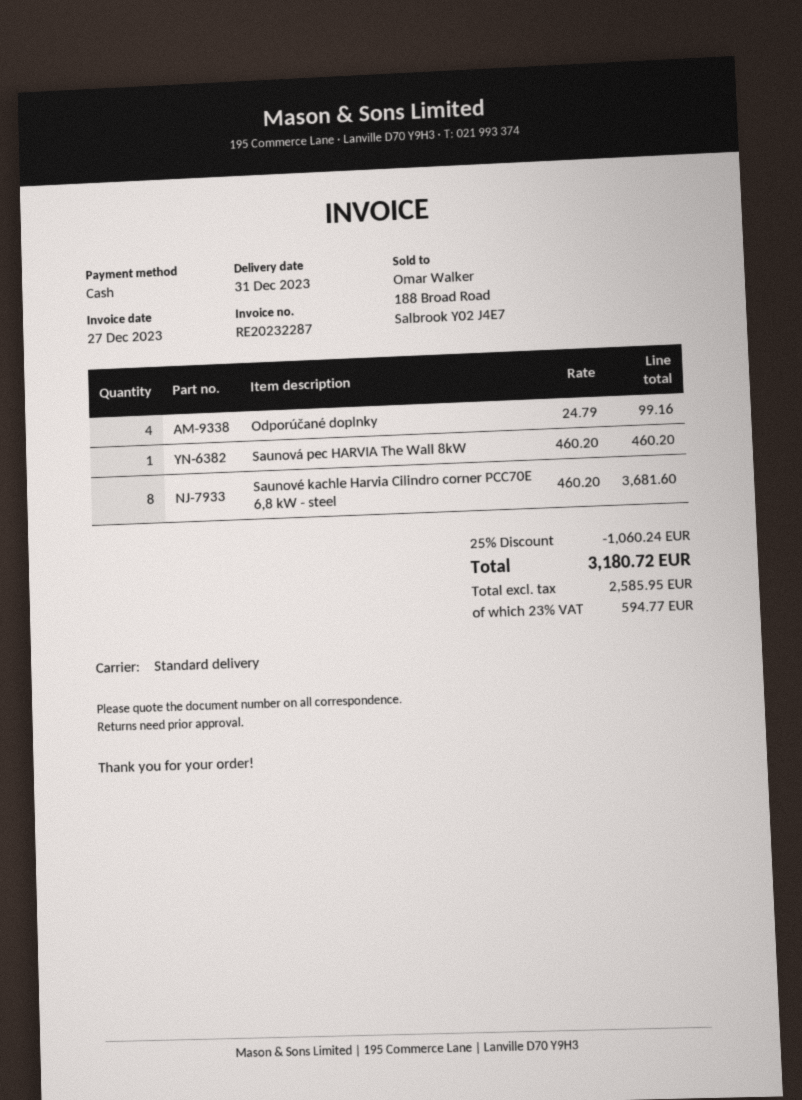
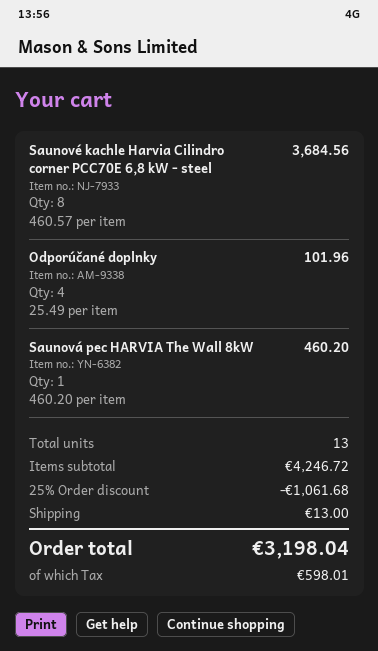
Odporúčané doplnky: 4 x 24.79 = 99.16 -> 4 x 25.49 = 101.96
Saunové kachle Harvia Cilindro corner PCC70E 6,8 kW - steel: 8 x 460.20 = 3681.60 -> 8 x 460.57 = 3684.56
discount: 25% = 1060.24 -> 25% = 1061.68
shipping: none -> 13.00
tax: 594.77 -> 598.01
total: 3180.72 -> 3198.04

